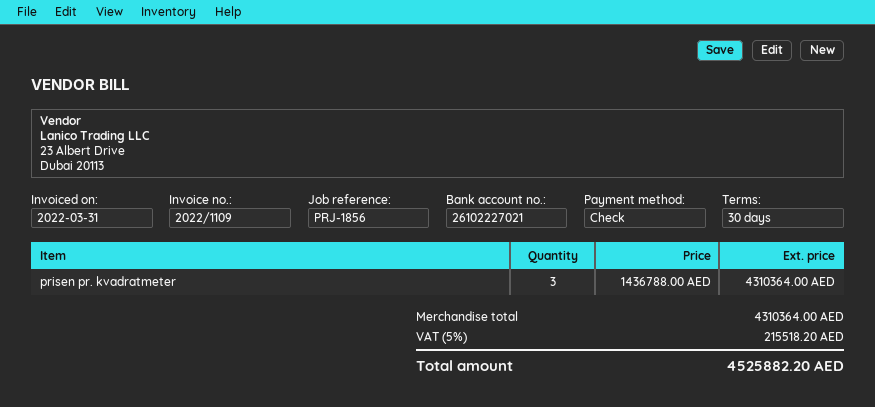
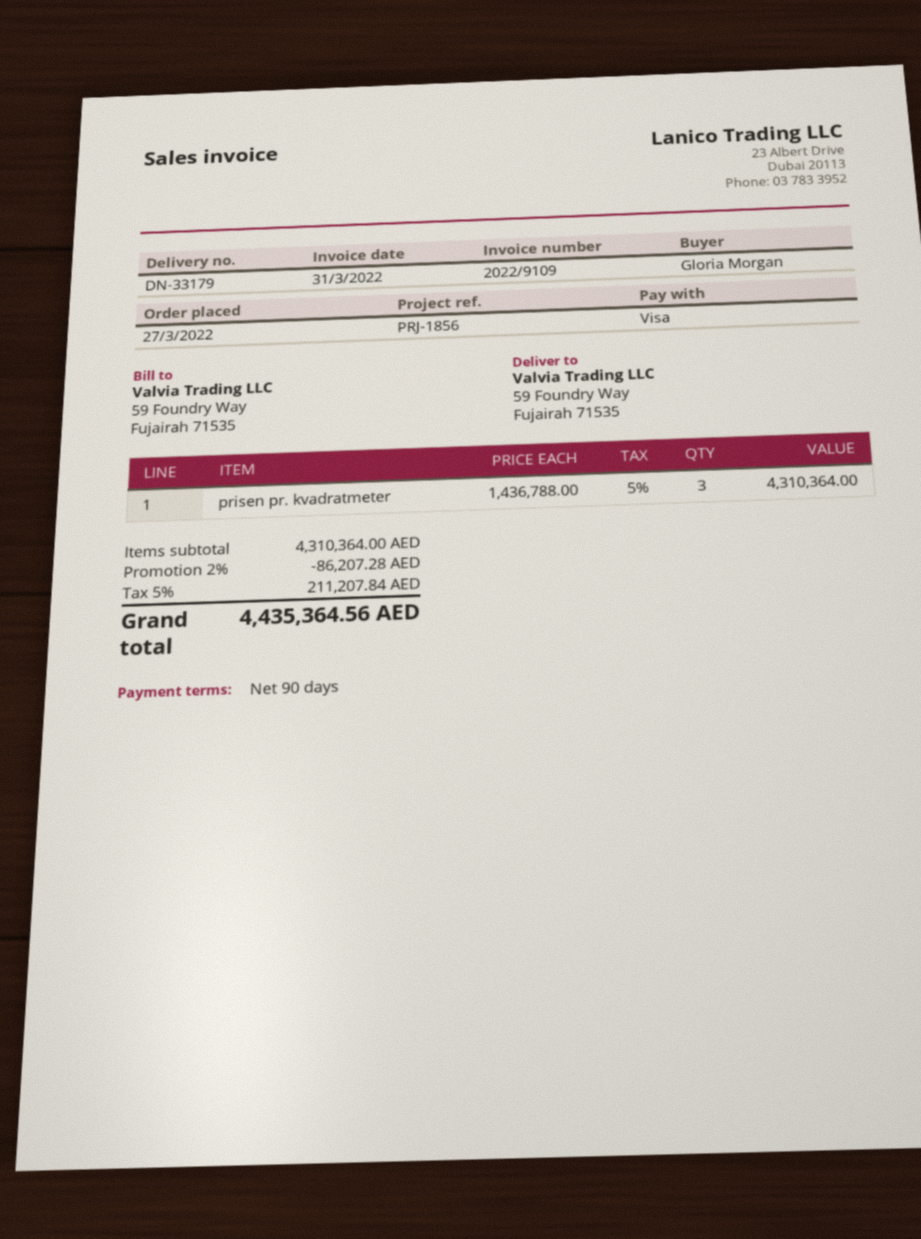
invoice number: 2022/1109 -> 2022/9109
payment terms: 30 days -> 90 days
payment method: cheque -> Visa
discount: none -> 2% = 86207.28
tax: 5% = 215518.20 -> 5% = 211207.84
total: 4525882.20 -> 4435364.56

